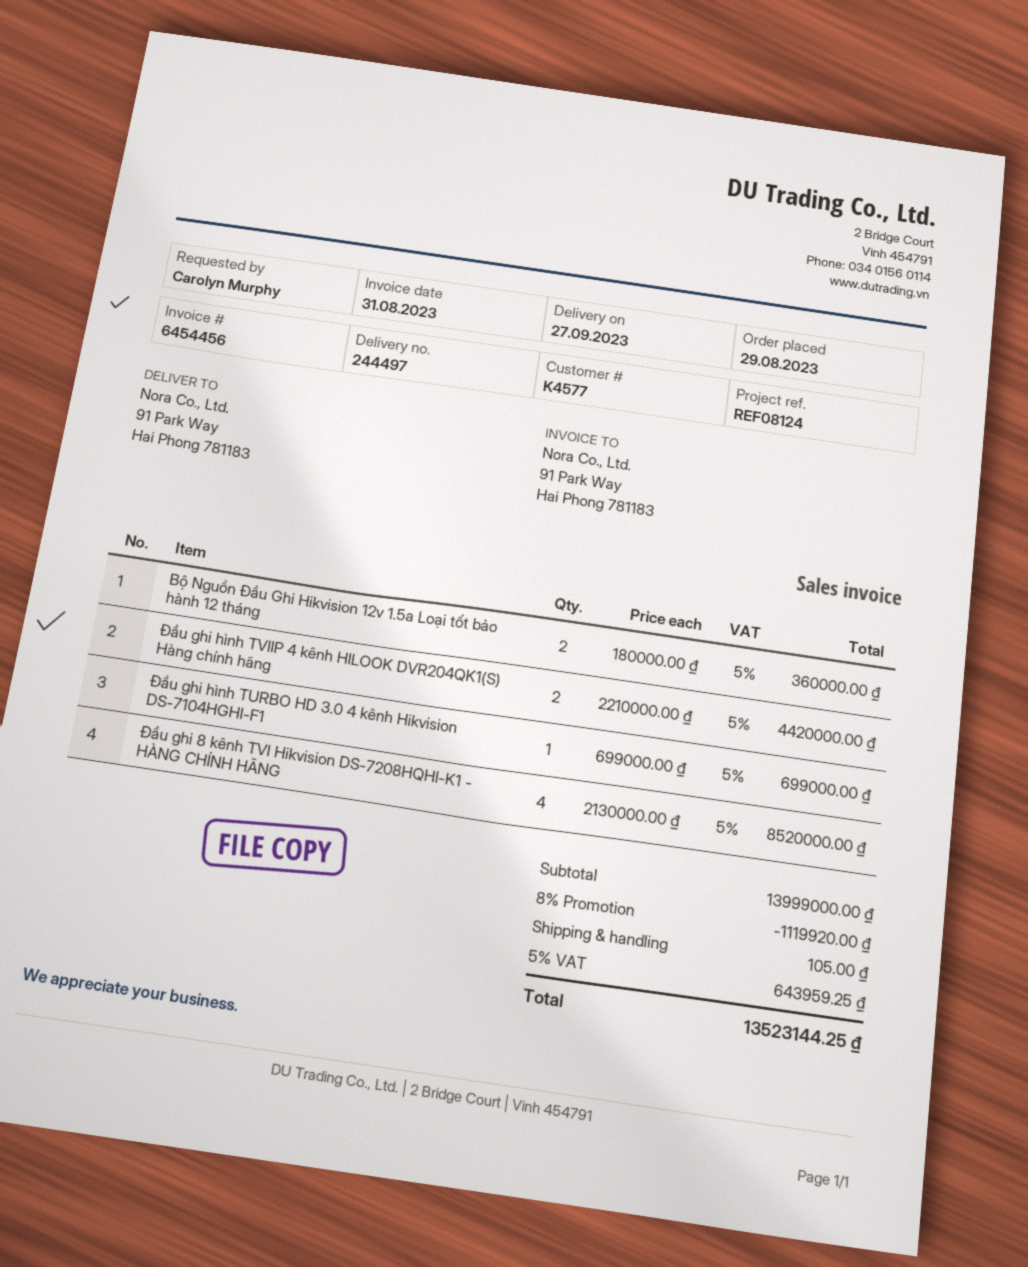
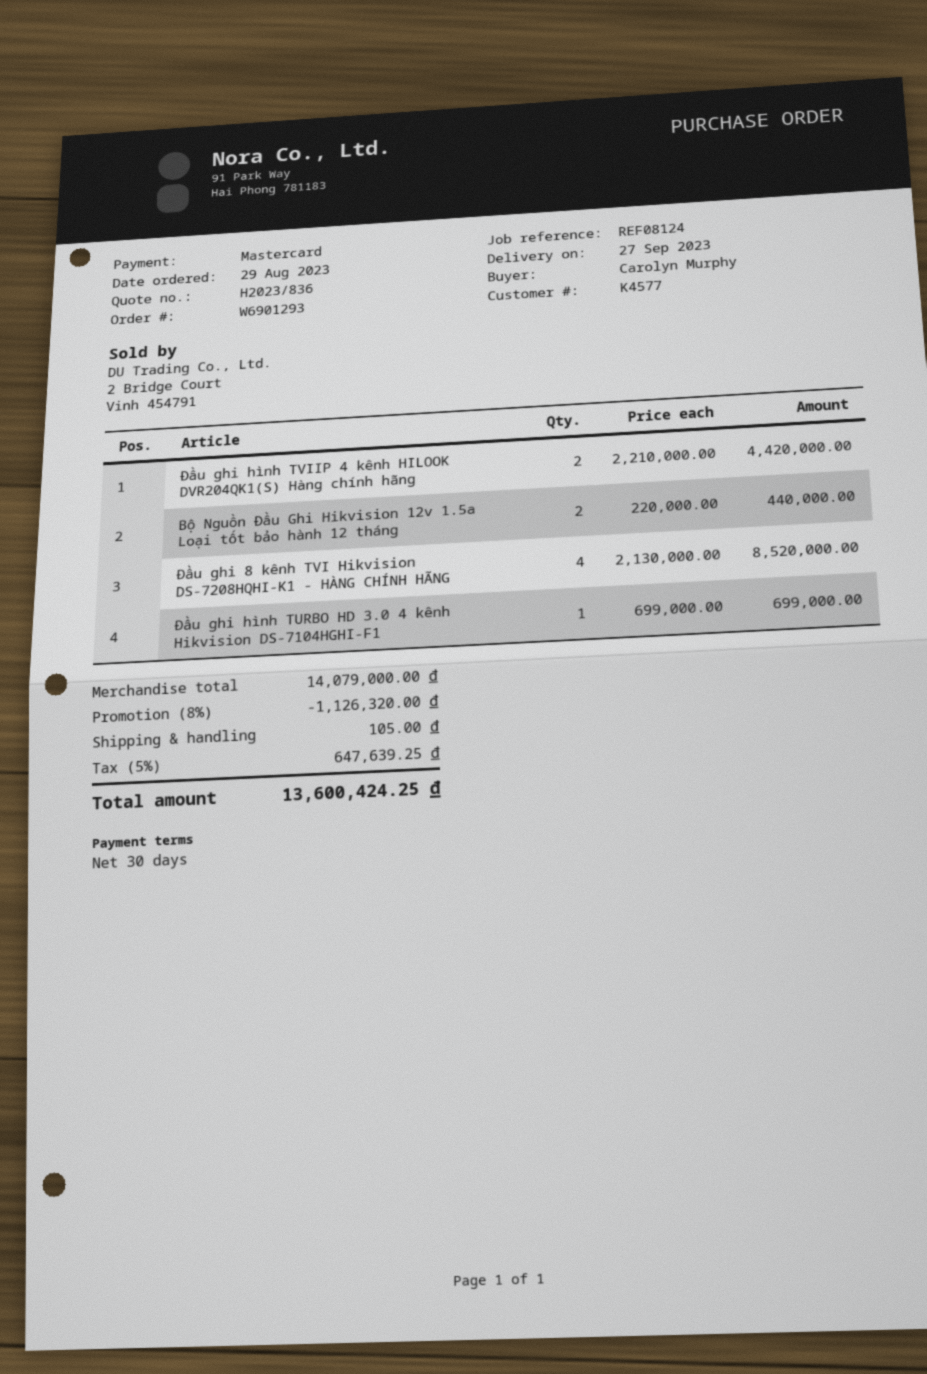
Bộ Nguồn Đầu Ghi Hikvision 12v 1.5a Loại tốt bảo hành 12 tháng: 2 x 180000.00 = 360000.00 -> 2 x 220000.00 = 440000.00
subtotal: 13999000.00 -> 14079000.00
discount: 8% = 1119920.00 -> 8% = 1126320.00
tax: 5% = 643959.25 -> 5% = 647639.25
total: 13523144.25 -> 13600424.25

